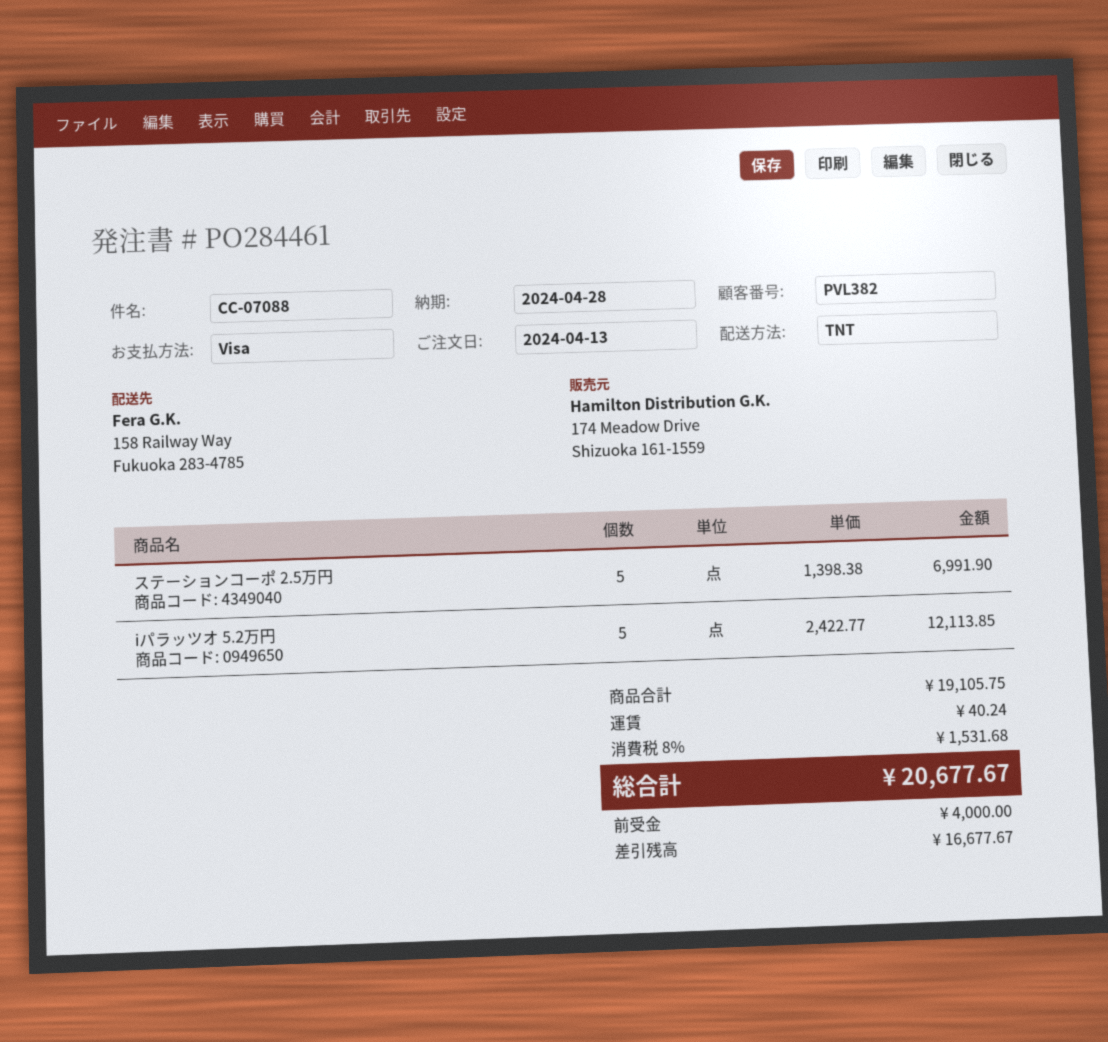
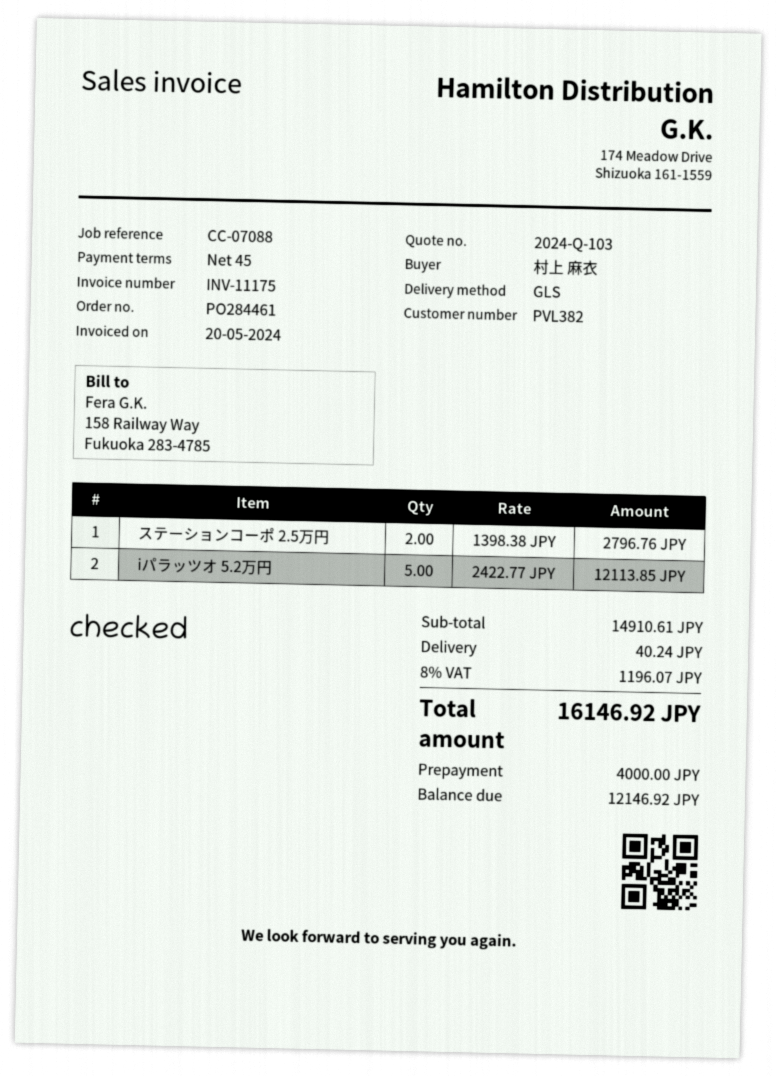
shipping method: TNT -> GLS
ステーションコーポ 2.5万円: 5 x 1398.38 = 6991.90 -> 2 x 1398.38 = 2796.76
subtotal: 19105.75 -> 14910.61
tax: 8% = 1531.68 -> 8% = 1196.07
total: 20677.67 -> 16146.92
balance: 16677.67 -> 12146.92

